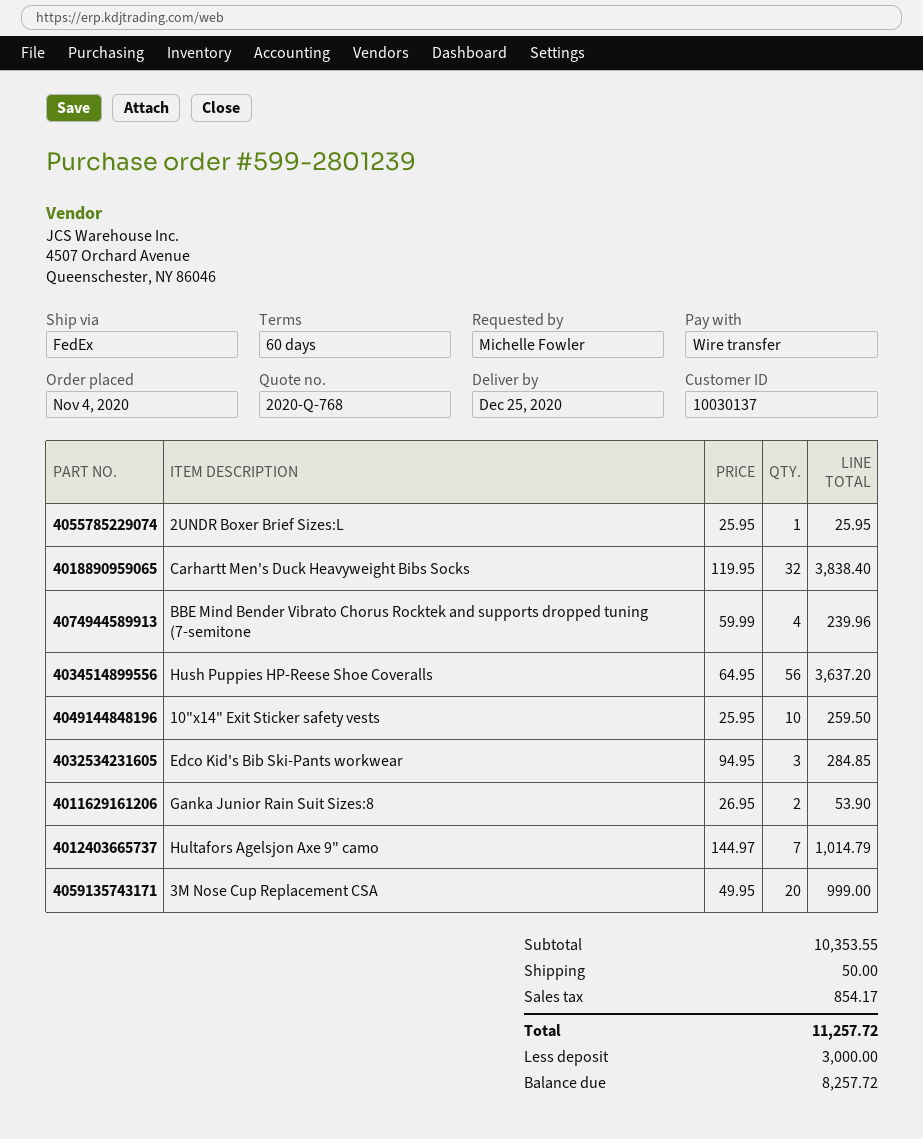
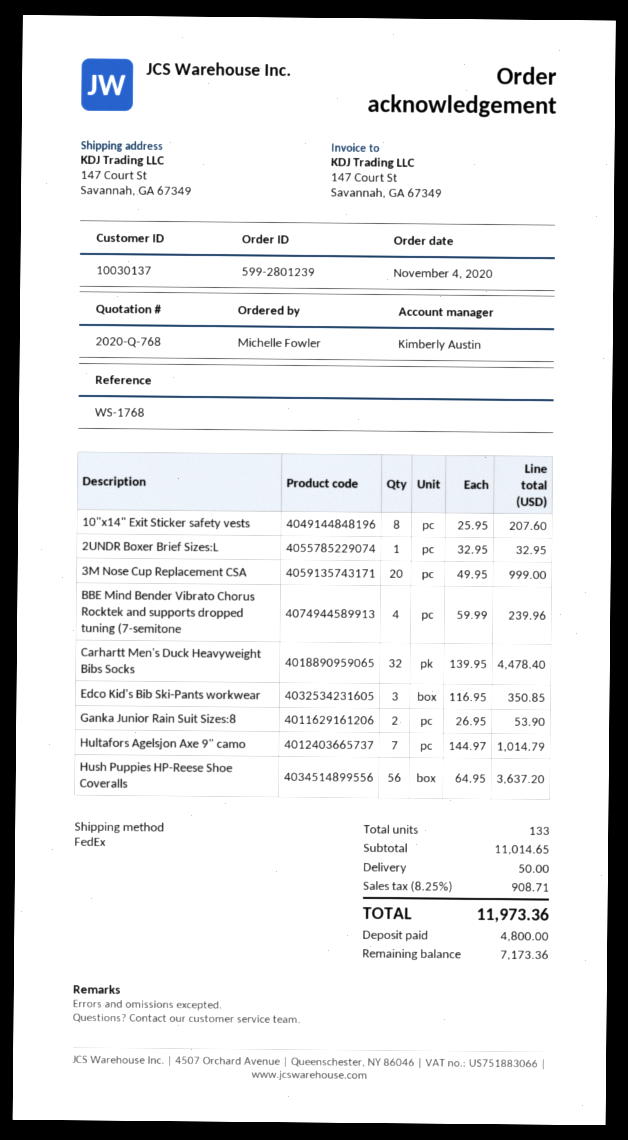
2UNDR Boxer Brief Sizes:L: 1 x 25.95 = 25.95 -> 1 x 32.95 = 32.95
Carhartt Men's Duck Heavyweight Bibs Socks: 32 x 119.95 = 3838.40 -> 32 x 139.95 = 4478.40
10"x14" Exit Sticker safety vests: 10 x 25.95 = 259.50 -> 8 x 25.95 = 207.60
Edco Kid's Bib Ski-Pants workwear: 3 x 94.95 = 284.85 -> 3 x 116.95 = 350.85
subtotal: 10353.55 -> 11014.65
tax: 854.17 -> 908.71
total: 11257.72 -> 11973.36
deposit: 3000.00 -> 4800.00
balance: 8257.72 -> 7173.36

